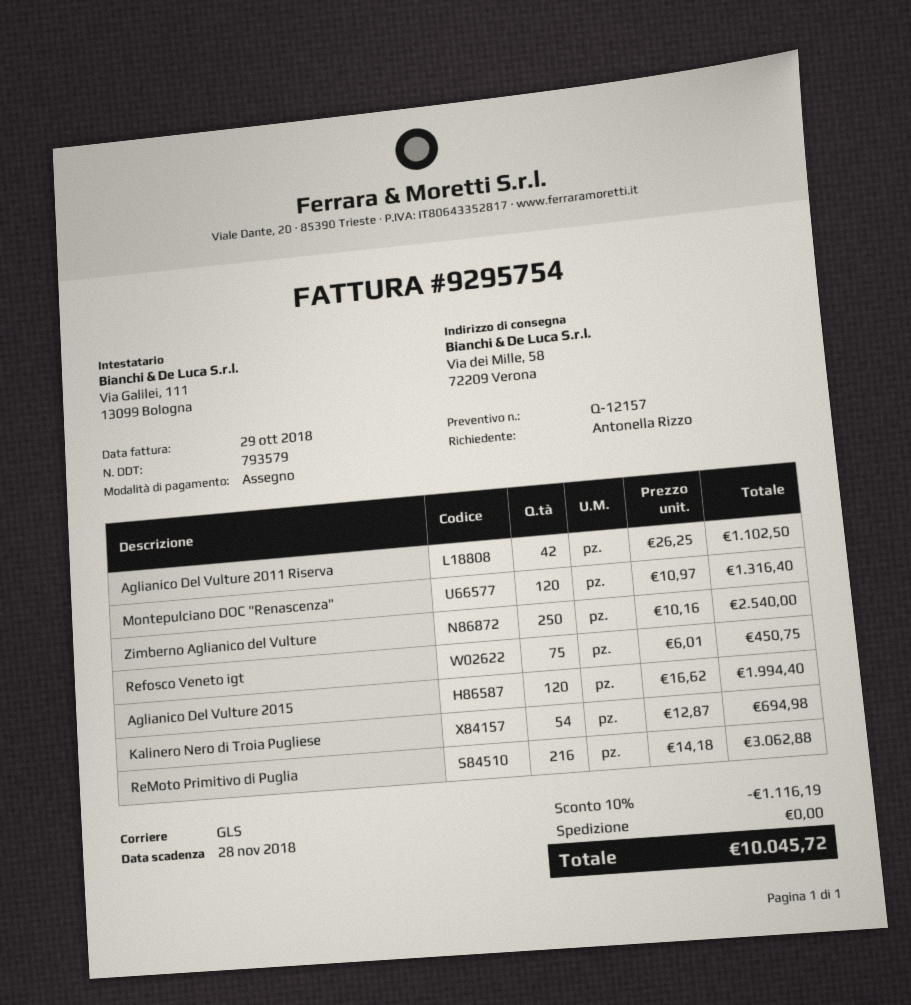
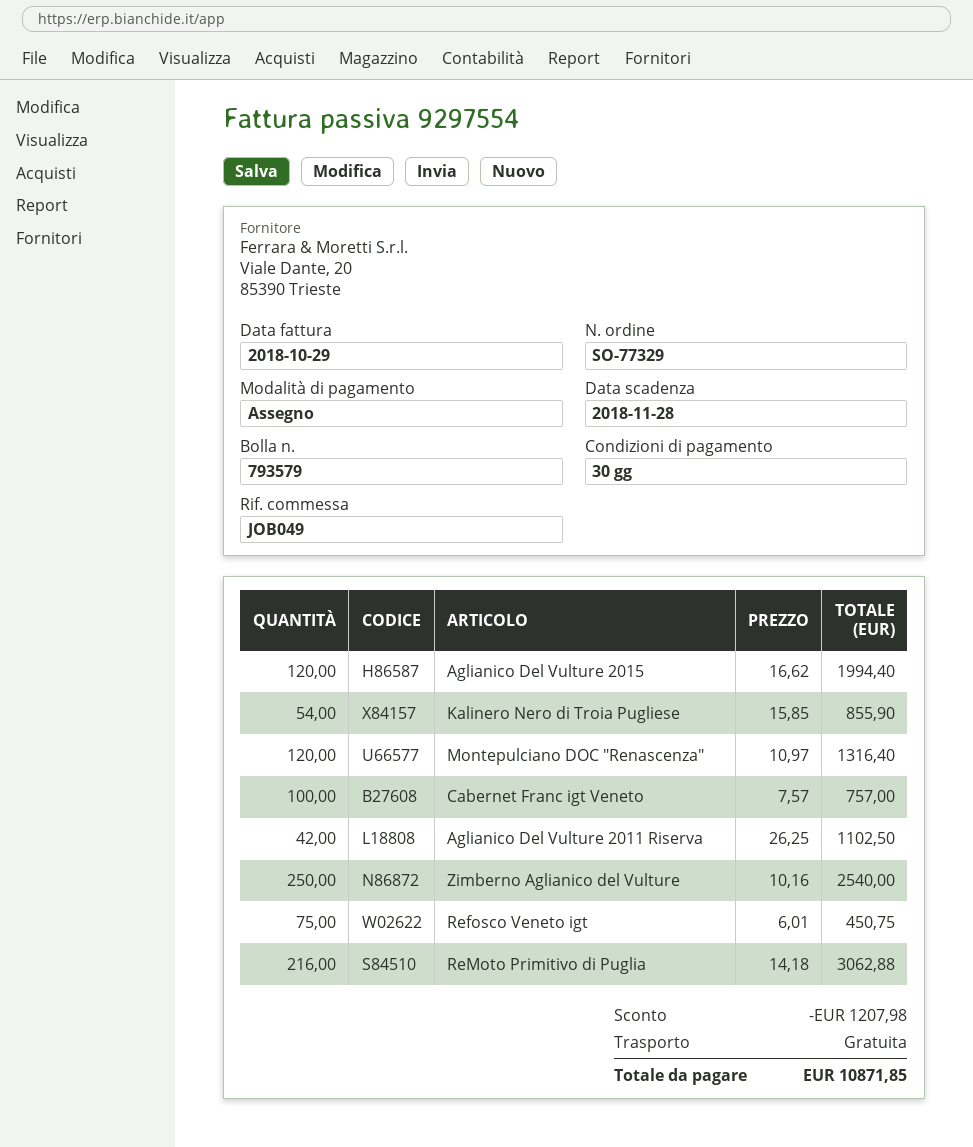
invoice number: 9295754 -> 9297554
Kalinero Nero di Troia Pugliese: 54 x 12.87 = 694.98 -> 54 x 15.85 = 855.90
Cabernet Franc igt Veneto: none -> 100 x 7.57 = 757.00
discount: 1116.19 -> 1207.98
total: 10045.72 -> 10871.85

